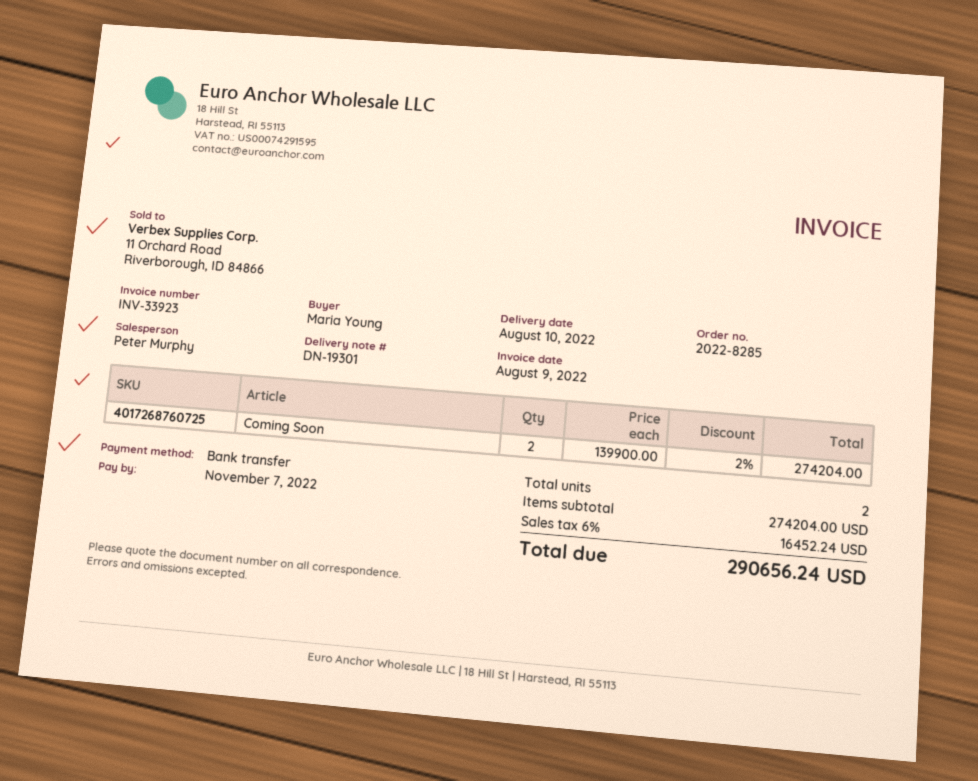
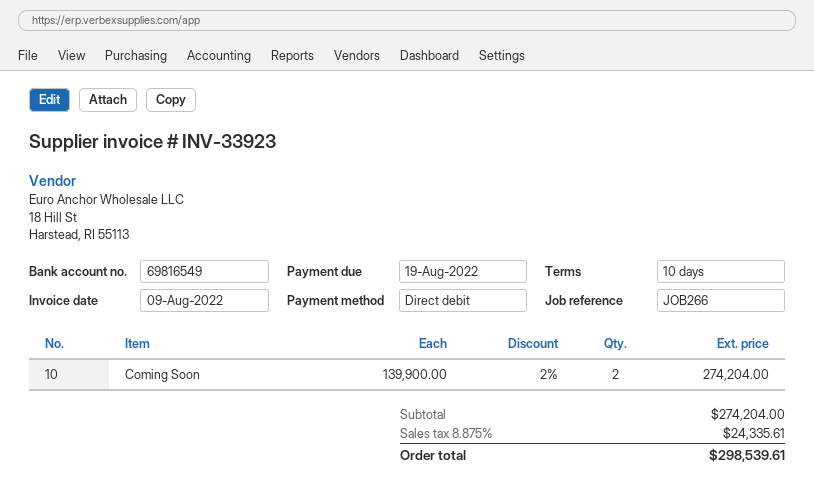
due date: 2022-11-07 -> 2022-08-19
payment method: bank transfer -> direct debit
tax: 6% = 16452.24 -> 8.875% = 24335.61
total: 290656.24 -> 298539.61

